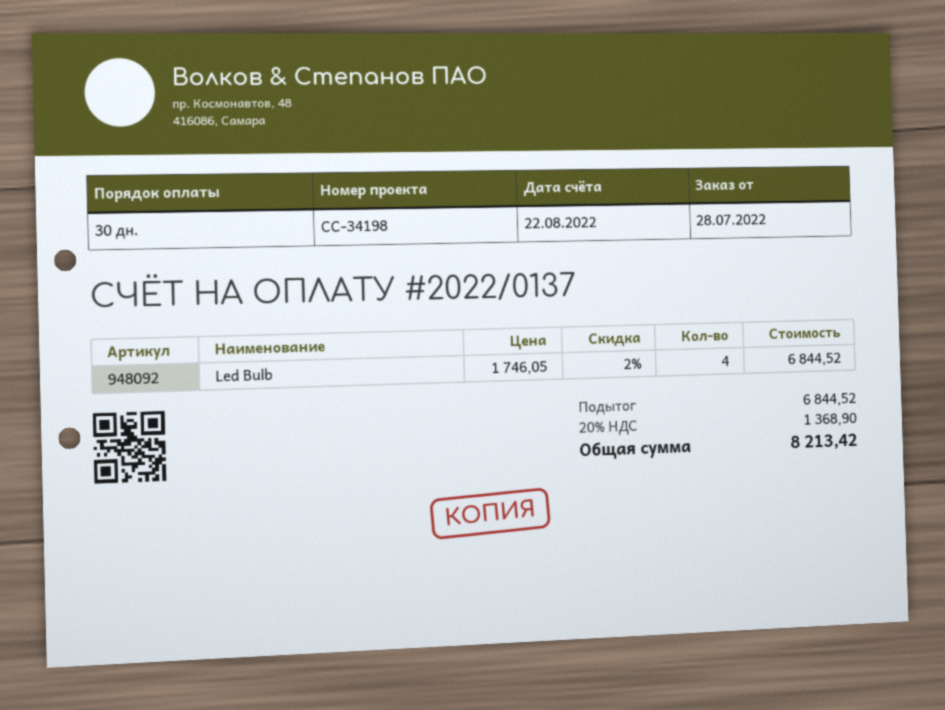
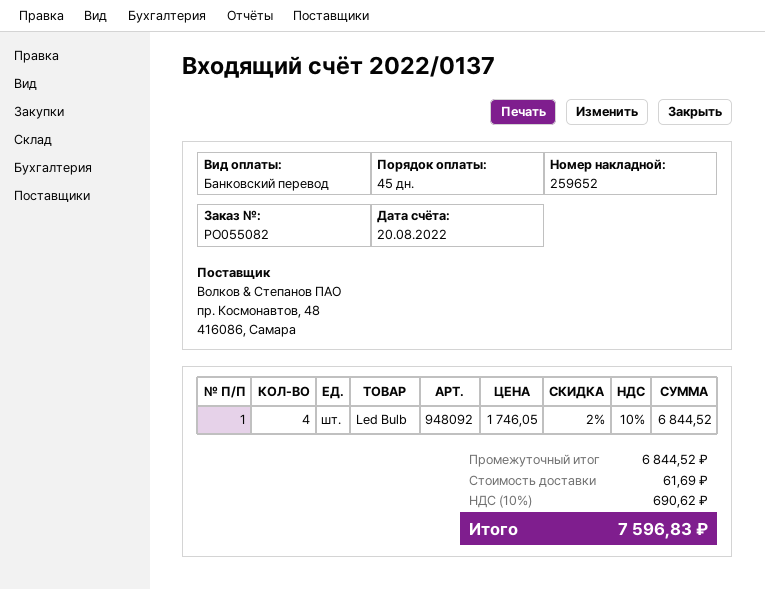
invoice date: 2022-08-22 -> 2022-08-20
payment terms: 30 days -> 45 days
shipping: none -> 61.69
tax: 20% = 1368.90 -> 10% = 690.62
total: 8213.42 -> 7596.83

